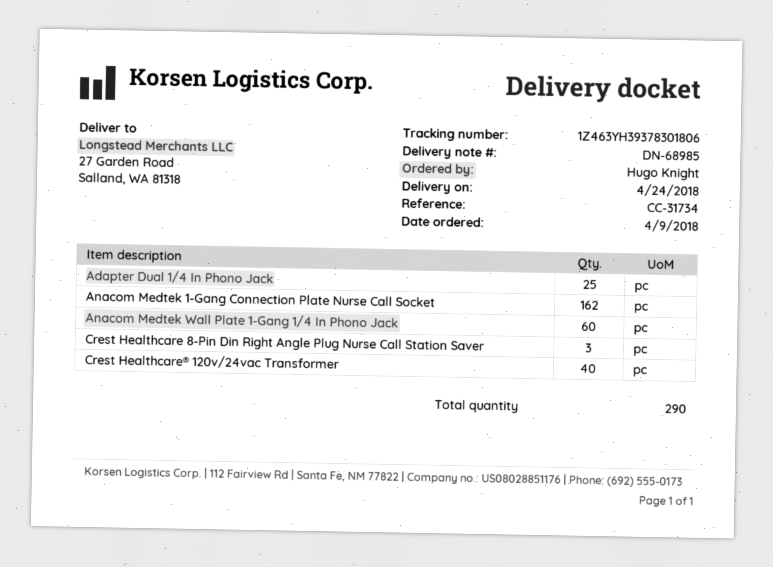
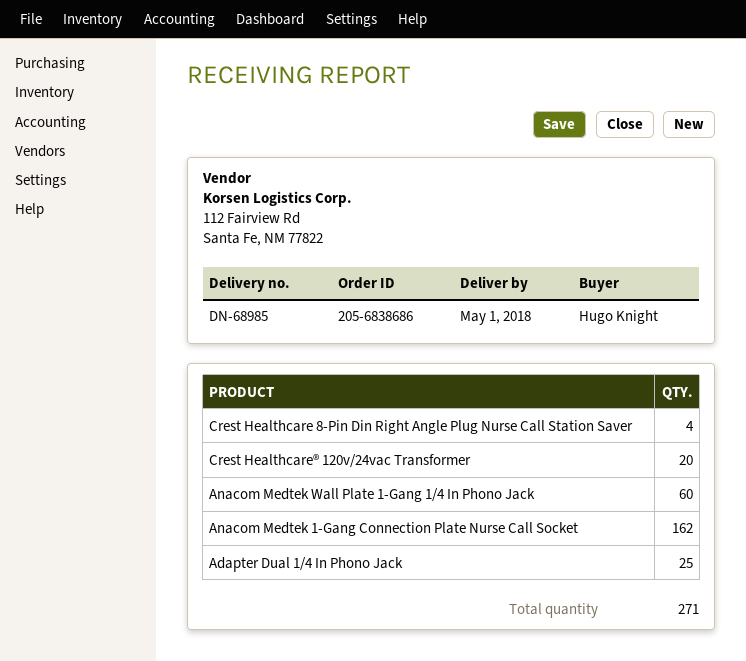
delivery date: 2018-04-24 -> 2018-05-01
Crest Healthcare 8-Pin Din Right Angle Plug Nurse Call Station Saver: 3 -> 4
Crest Healthcare® 120v/24vac Transformer: 40 -> 20
total quantity: 290 -> 271

